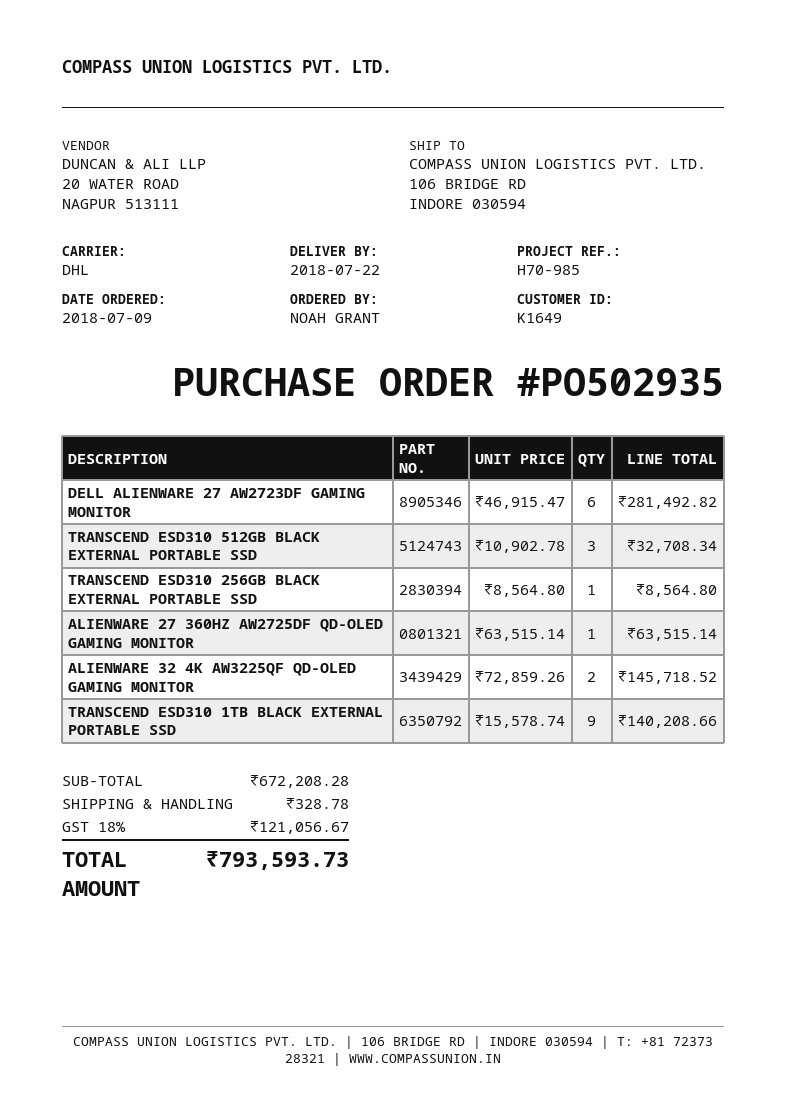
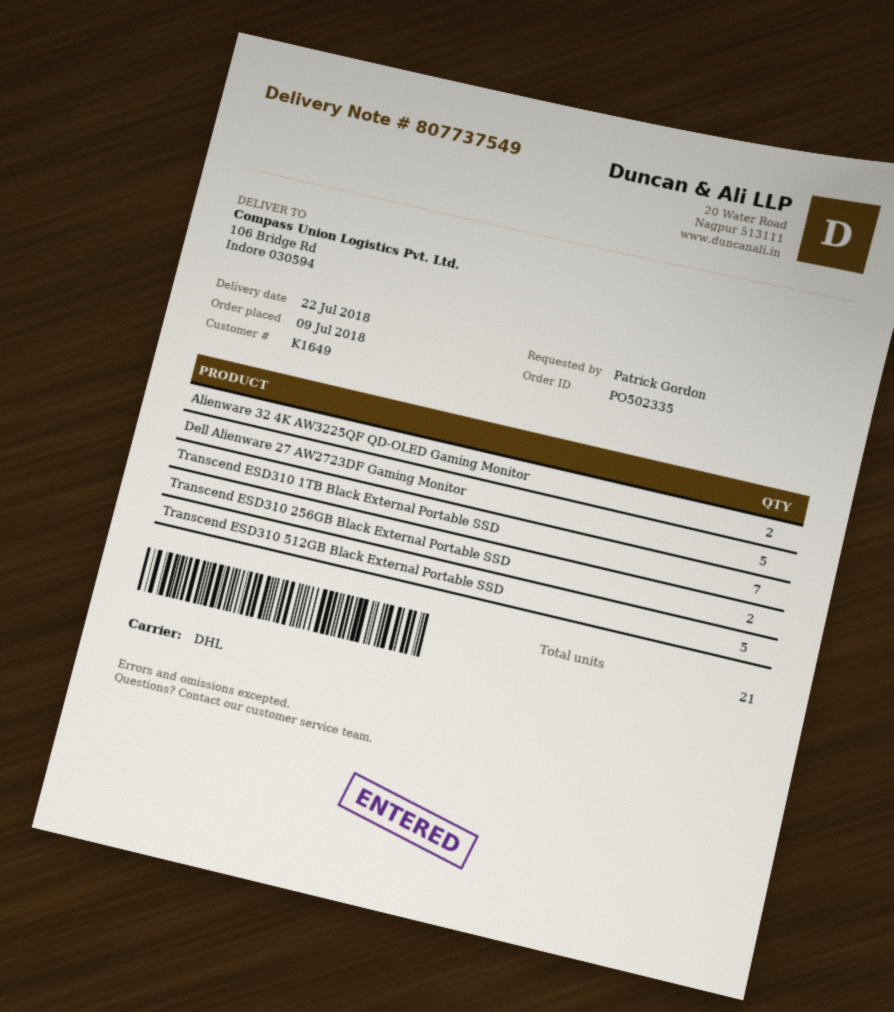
order number: PO502935 -> PO502335
ordered by: NOAH GRANT -> Patrick Gordon
DELL ALIENWARE 27 AW2723DF GAMING MONITOR: 6 -> 5
TRANSCEND ESD310 512GB BLACK EXTERNAL PORTABLE SSD: 3 -> 5
TRANSCEND ESD310 256GB BLACK EXTERNAL PORTABLE SSD: 1 -> 2
ALIENWARE 27 360HZ AW2725DF QD-OLED GAMING MONITOR: 1 -> none
TRANSCEND ESD310 1TB BLACK EXTERNAL PORTABLE SSD: 9 -> 7

